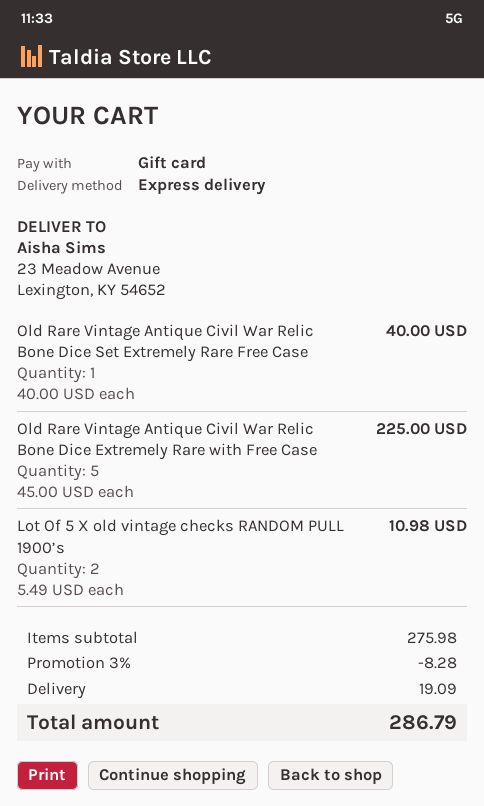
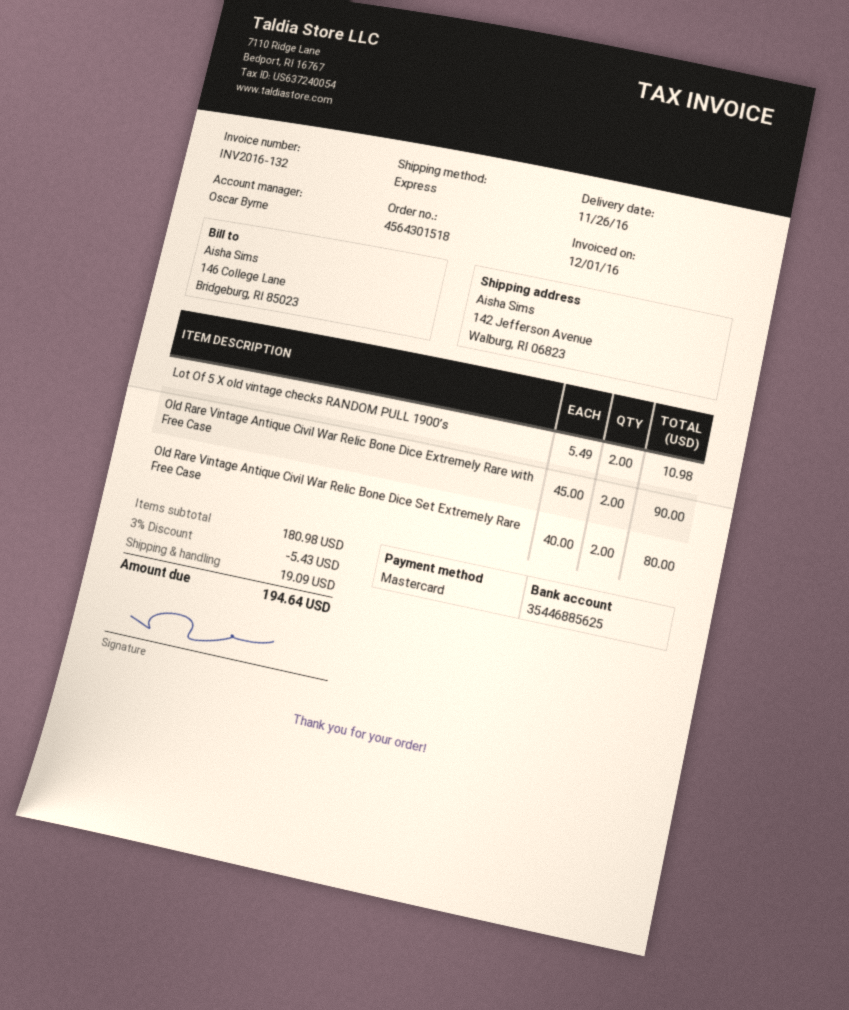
payment method: gift card -> Mastercard
ship to: 23 Meadow Avenue, Lexington, KY 54652 -> 142 Jefferson Avenue, Walburg, RI 06823
Old Rare Vintage Antique Civil War Relic Bone Dice Set Extremely Rare Free Case: 1 x 40.00 = 40.00 -> 2 x 40.00 = 80.00
Old Rare Vintage Antique Civil War Relic Bone Dice Extremely Rare with Free Case: 5 x 45.00 = 225.00 -> 2 x 45.00 = 90.00
subtotal: 275.98 -> 180.98
discount: 3% = 8.28 -> 3% = 5.43
total: 286.79 -> 194.64

